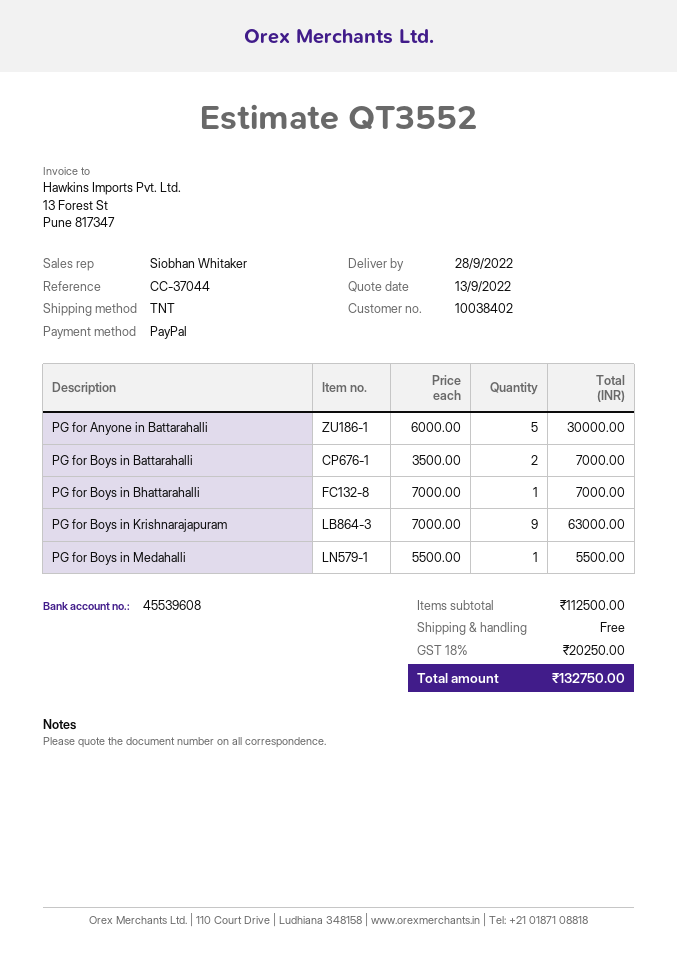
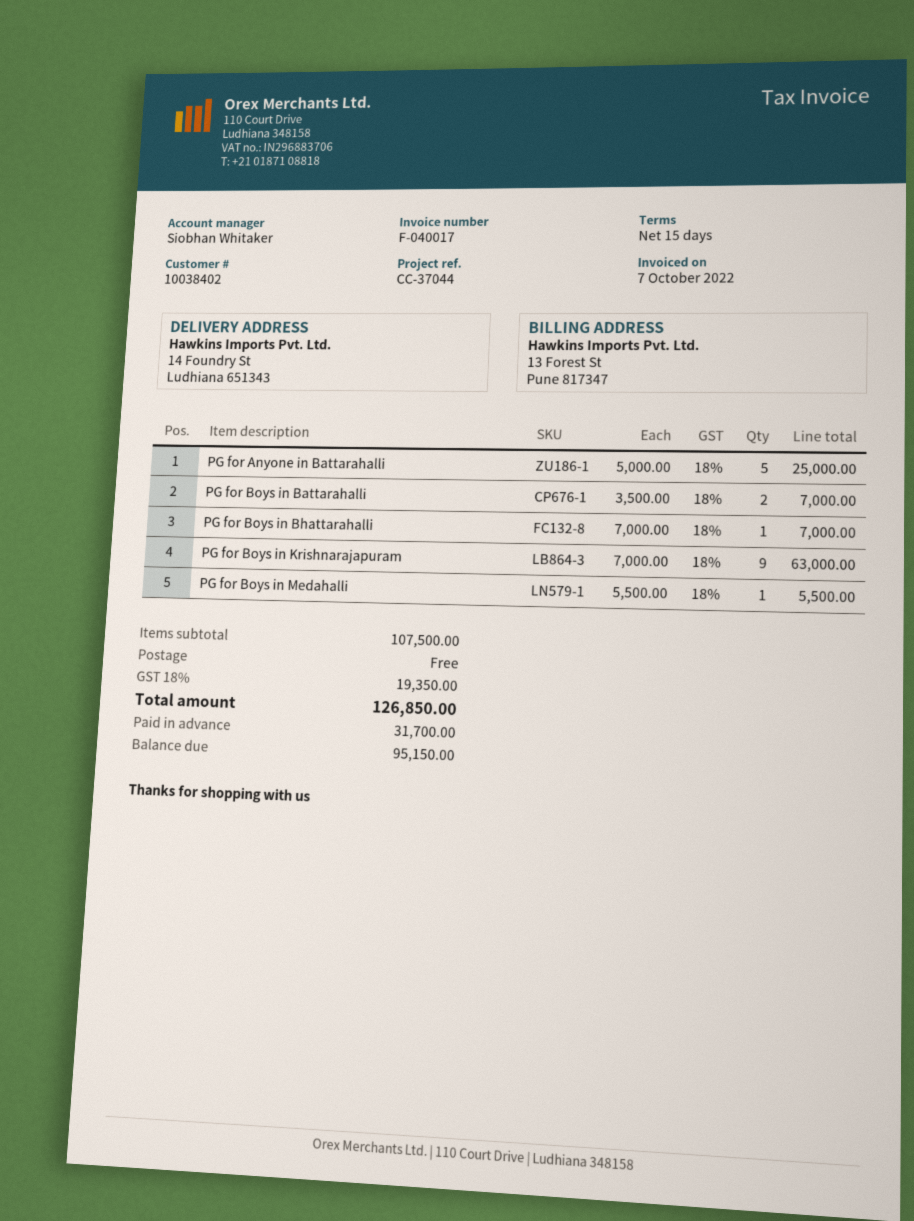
PG for Anyone in Battarahalli: 5 x 6000.00 = 30000.00 -> 5 x 5000.00 = 25000.00
subtotal: 112500.00 -> 107500.00
tax: 18% = 20250.00 -> 18% = 19350.00
total: 132750.00 -> 126850.00

